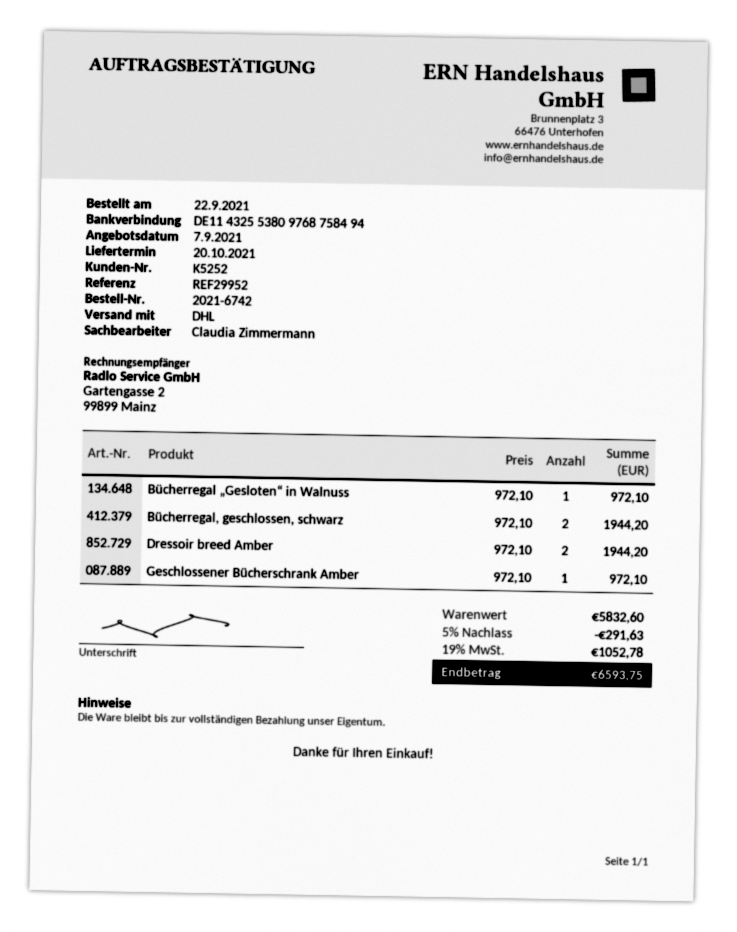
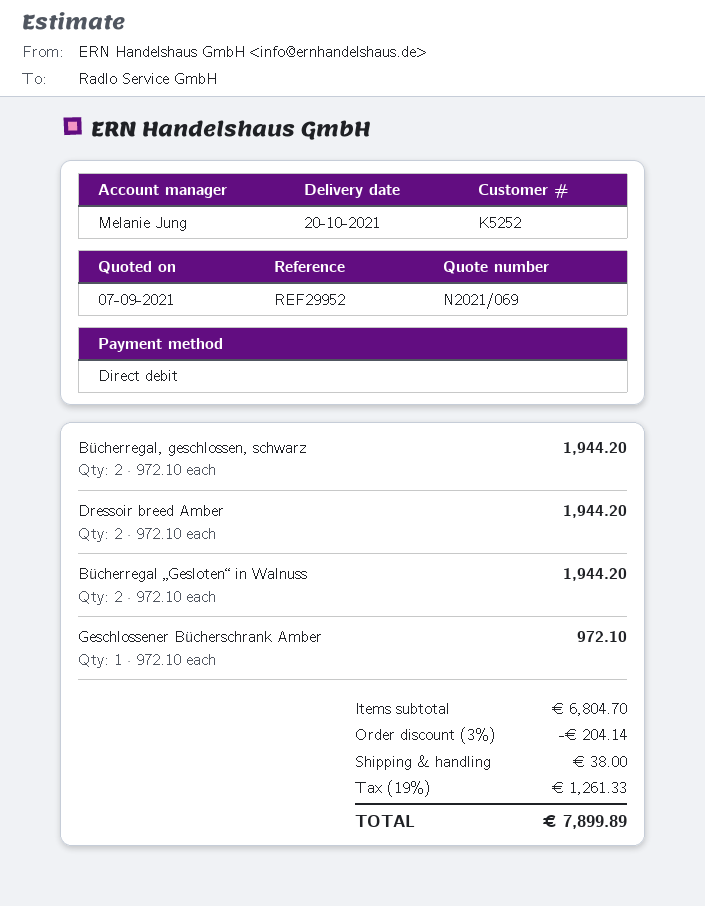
sales rep: Claudia Zimmermann -> Melanie Jung
Bücherregal „Gesloten“ in Walnuss: 1 x 972.10 = 972.10 -> 2 x 972.10 = 1944.20
subtotal: 5832.60 -> 6804.70
discount: 5% = 291.63 -> 3% = 204.14
shipping: none -> 38.00
tax: 19% = 1052.78 -> 19% = 1261.33
total: 6593.75 -> 7899.89

